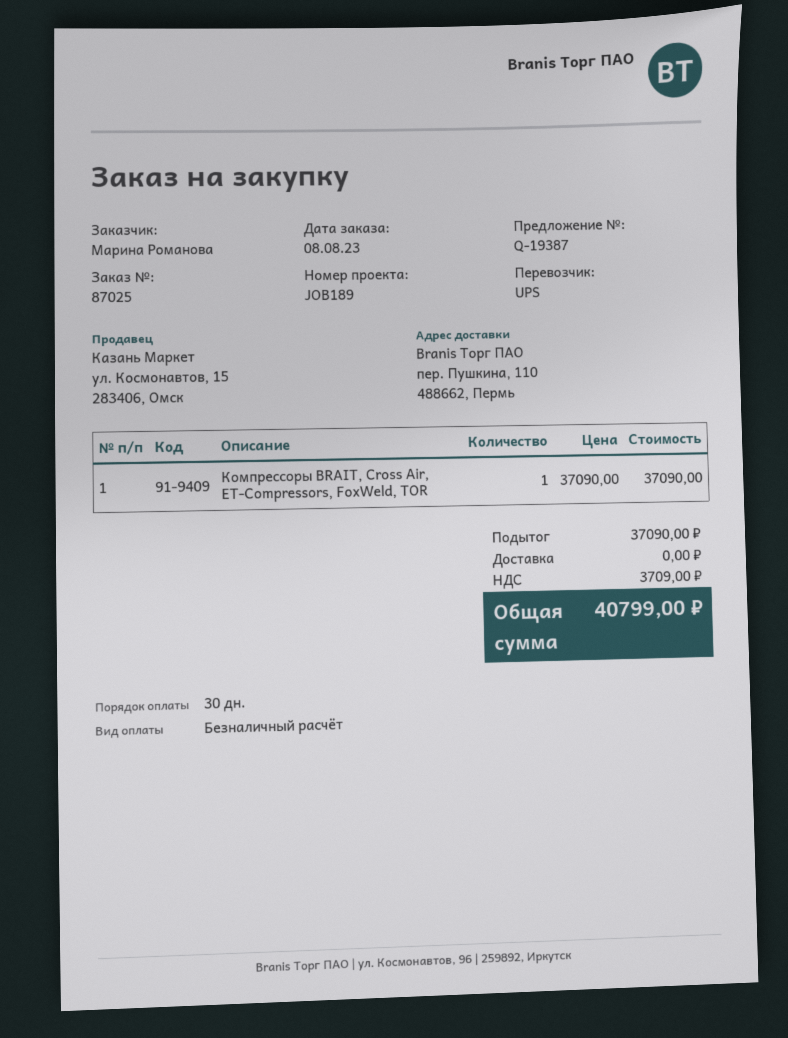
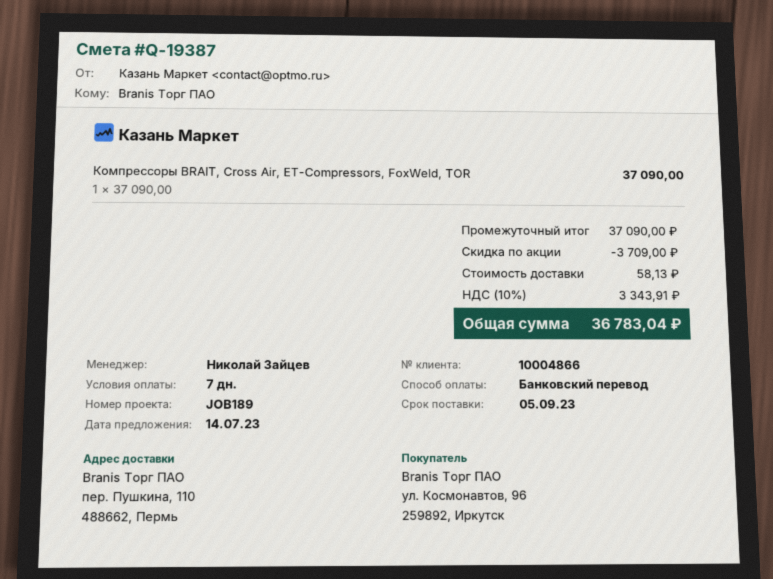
payment terms: 30 days -> 7 days
discount: none -> 3709.00
shipping: 0.00 -> 58.13
tax: 3709.00 -> 3343.91
total: 40799.00 -> 36783.04

